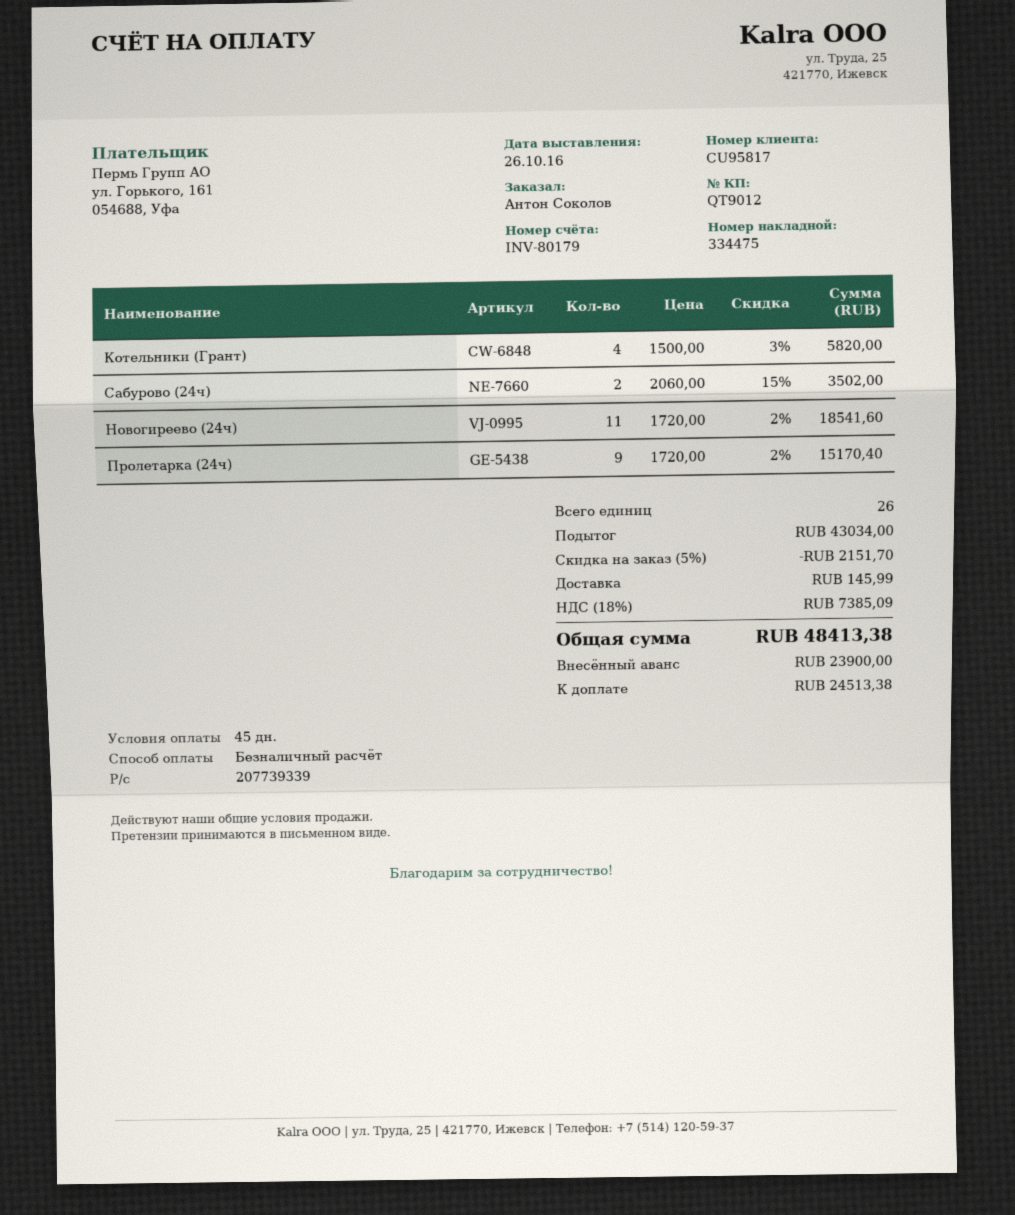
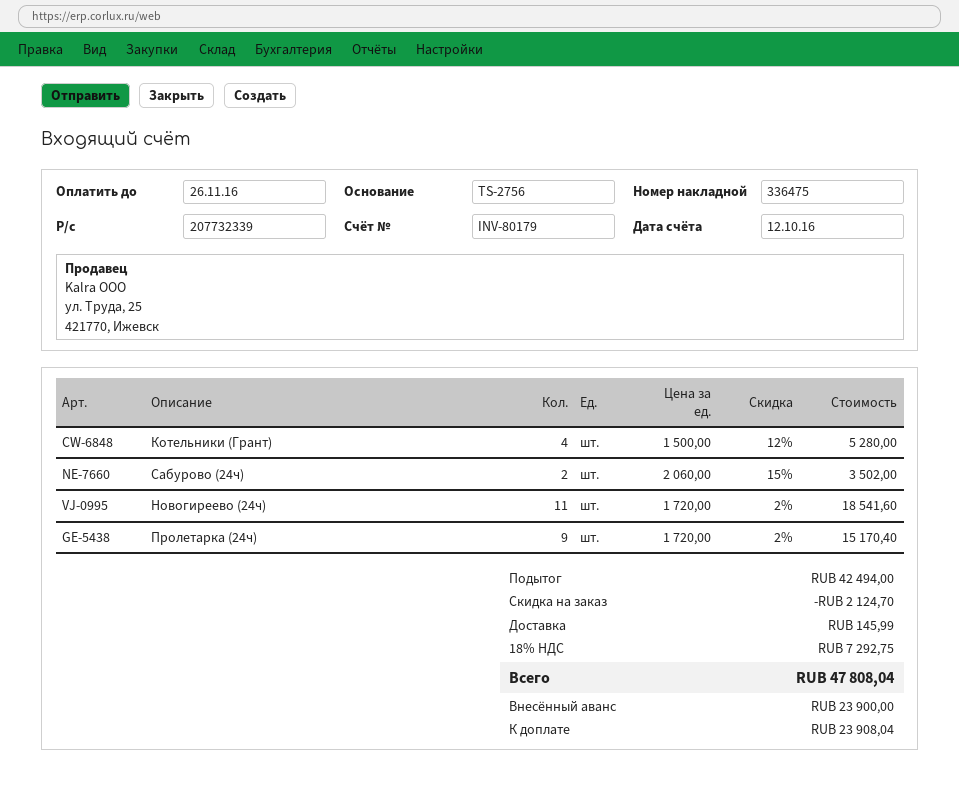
delivery note number: 334475 -> 336475
invoice date: 2016-10-26 -> 2016-10-12
bank account: 207739339 -> 207732339
Котельники (Грант): 4 x 1500.00 - 3% = 5820.00 -> 4 x 1500.00 - 12% = 5280.00
subtotal: 43034.00 -> 42494.00
discount: 2151.70 -> 2124.70
tax: 18% = 7385.09 -> 18% = 7292.75
total: 48413.38 -> 47808.04
balance: 24513.38 -> 23908.04

